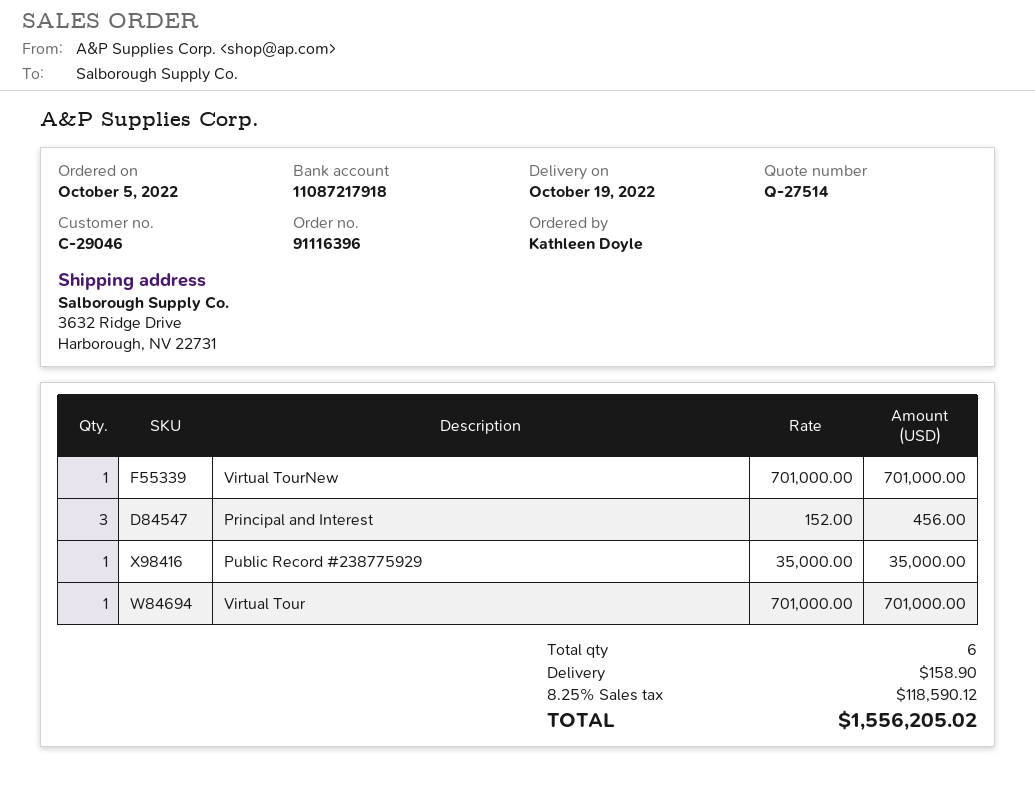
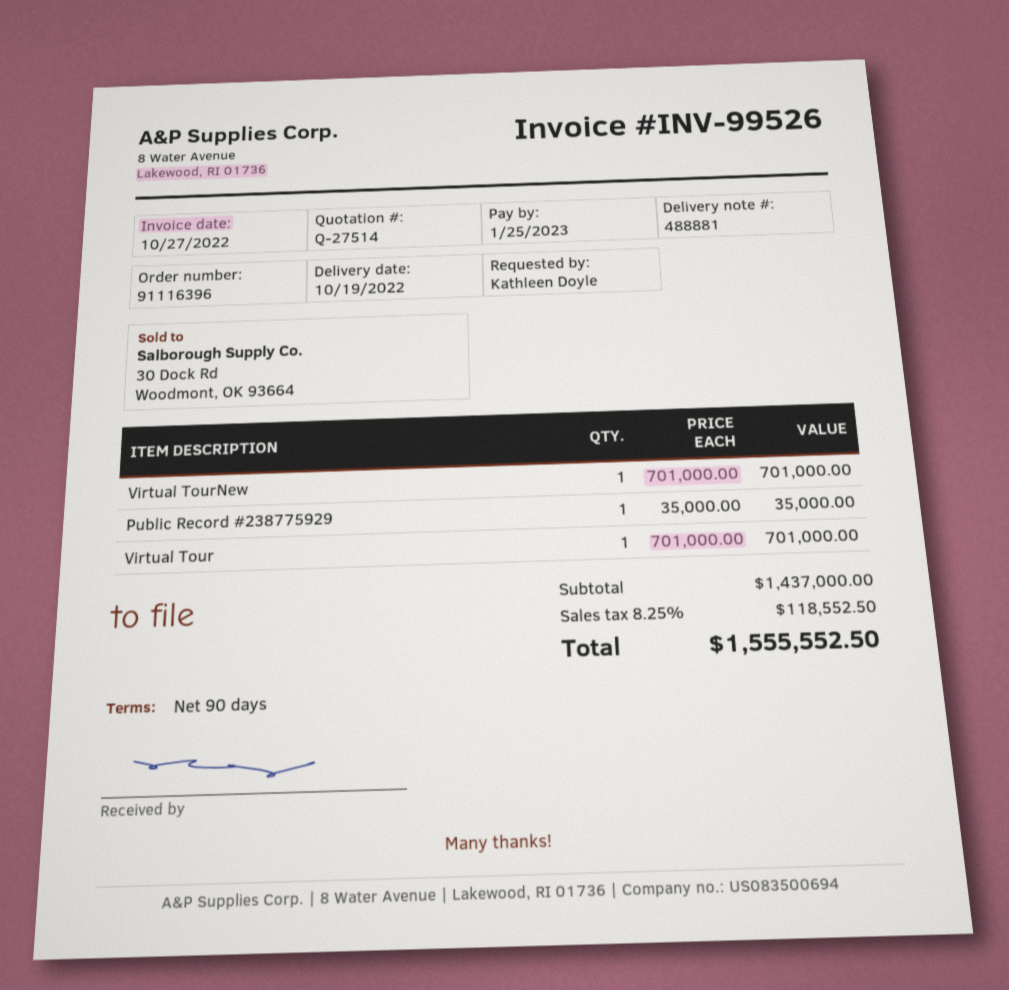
Principal and Interest: 3 x 152.00 = 456.00 -> none
shipping: 158.90 -> none
tax: 8.25% = 118590.12 -> 8.25% = 118552.50
total: 1556205.02 -> 1555552.50

